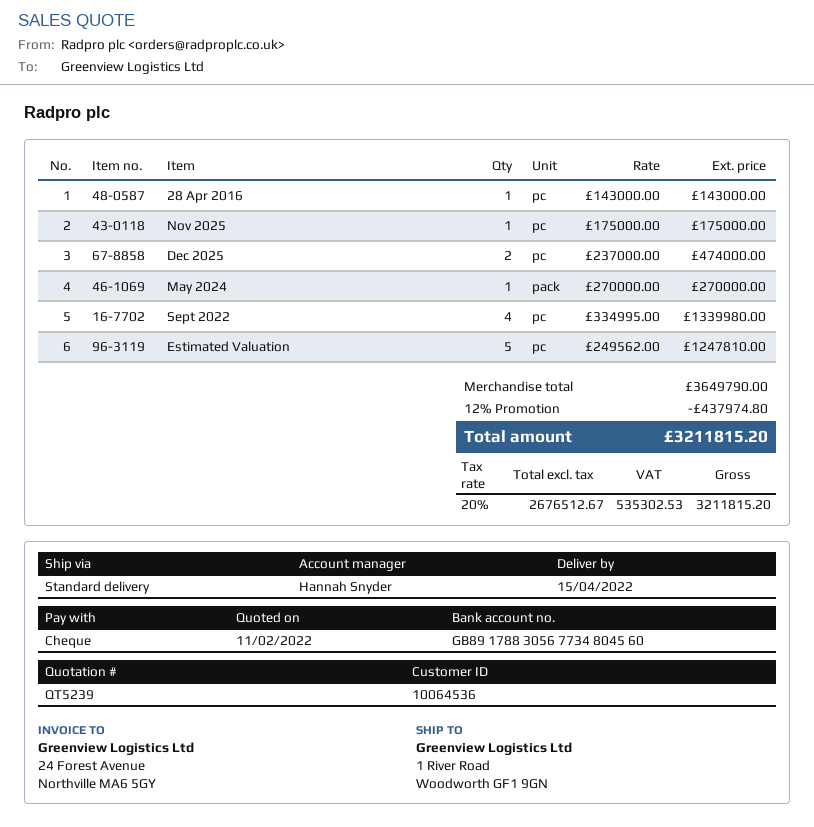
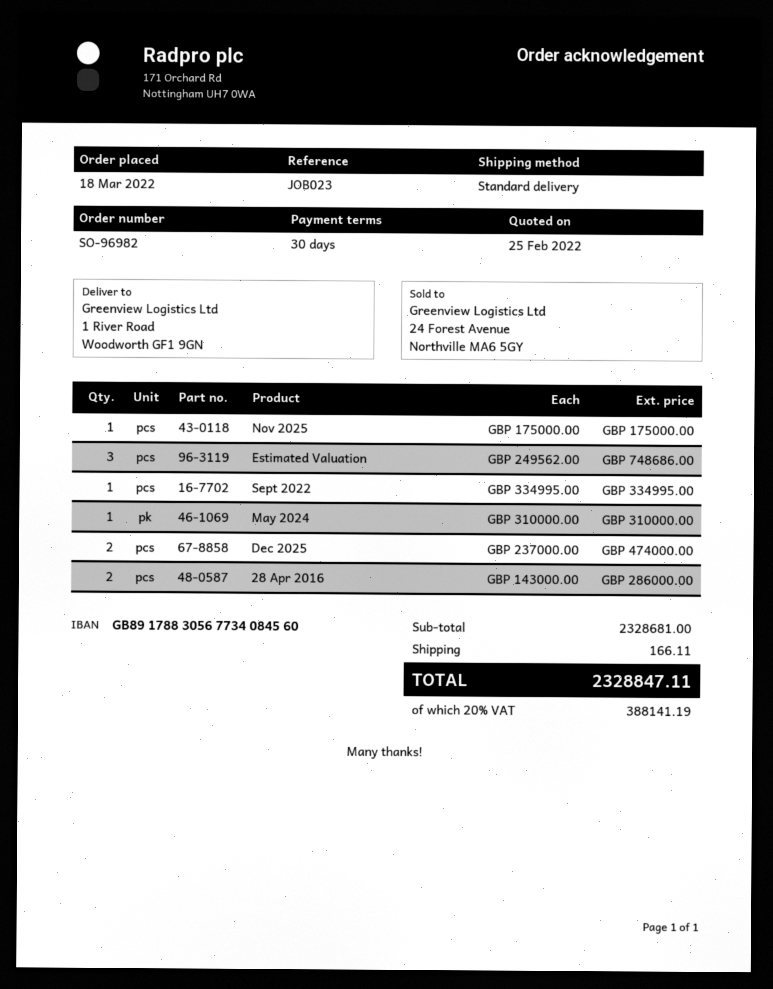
quote date: 2022-02-11 -> 2022-02-25
bank account: GB89178830567734804560 -> GB89178830567734084560
28 Apr 2016: 1 x 143000.00 = 143000.00 -> 2 x 143000.00 = 286000.00
May 2024: 1 x 270000.00 = 270000.00 -> 1 x 310000.00 = 310000.00
Sept 2022: 4 x 334995.00 = 1339980.00 -> 1 x 334995.00 = 334995.00
Estimated Valuation: 5 x 249562.00 = 1247810.00 -> 3 x 249562.00 = 748686.00
subtotal: 3649790.00 -> 2328681.00
discount: 12% = 437974.80 -> none
shipping: none -> 166.11
tax: 20% = 535302.53 -> 20% = 388141.19
total: 3211815.20 -> 2328847.11

